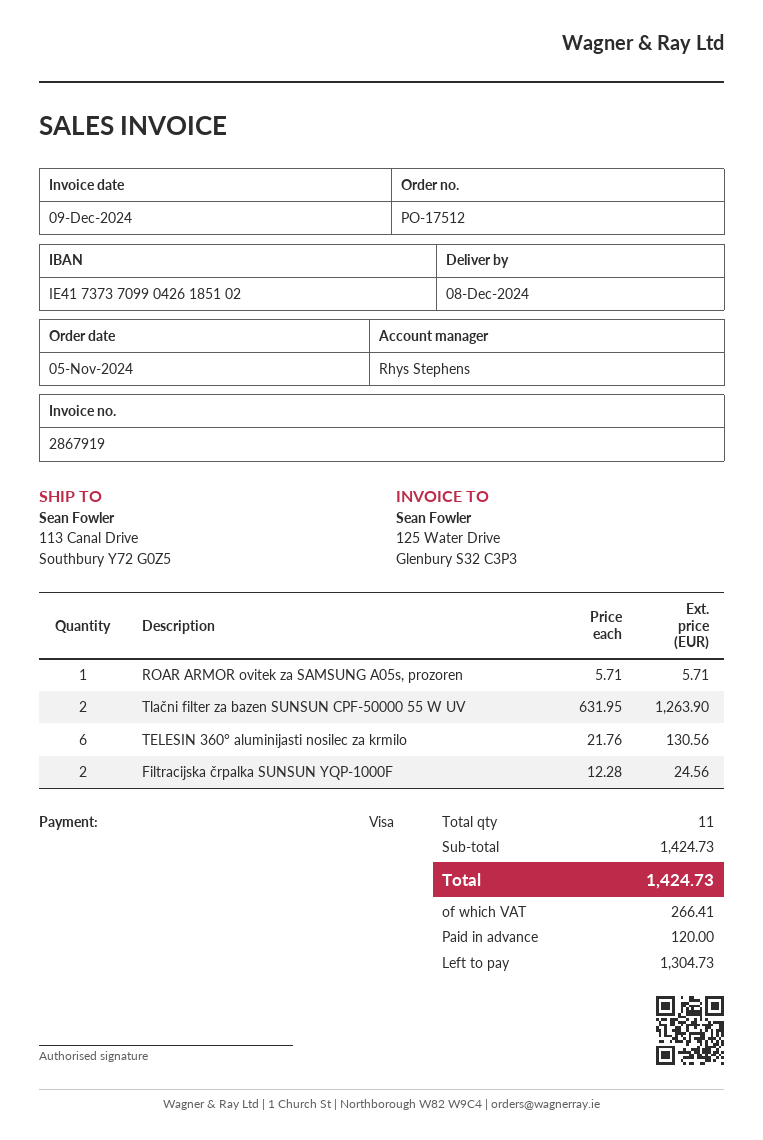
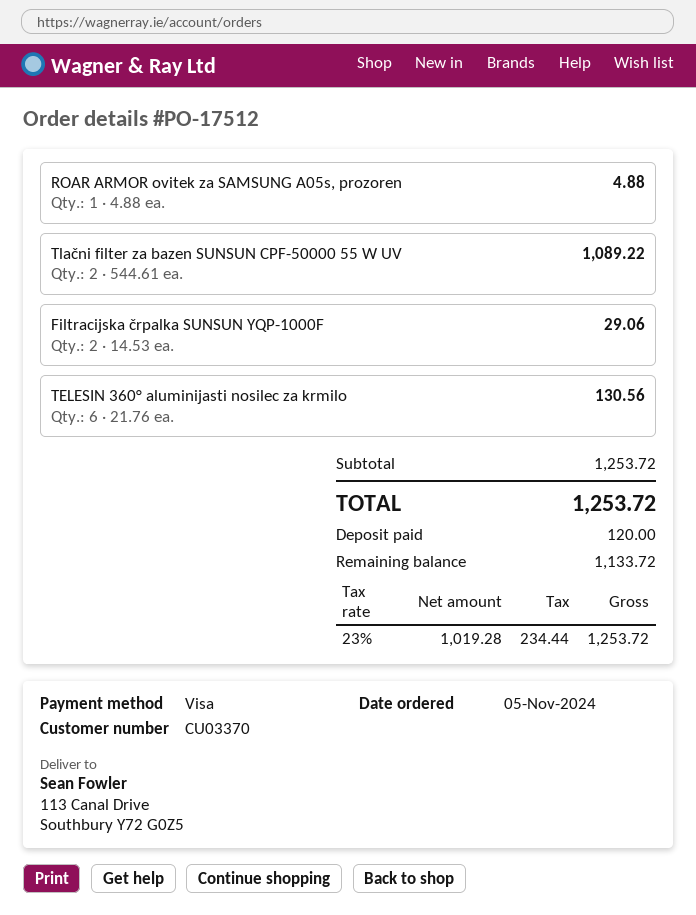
ROAR ARMOR ovitek za SAMSUNG A05s, prozoren: 1 x 5.71 = 5.71 -> 1 x 4.88 = 4.88
Tlačni filter za bazen SUNSUN CPF-50000 55 W UV: 2 x 631.95 = 1263.90 -> 2 x 544.61 = 1089.22
Filtracijska črpalka SUNSUN YQP-1000F: 2 x 12.28 = 24.56 -> 2 x 14.53 = 29.06
subtotal: 1424.73 -> 1253.72
tax: 266.41 -> 234.44
total: 1424.73 -> 1253.72
balance: 1304.73 -> 1133.72

